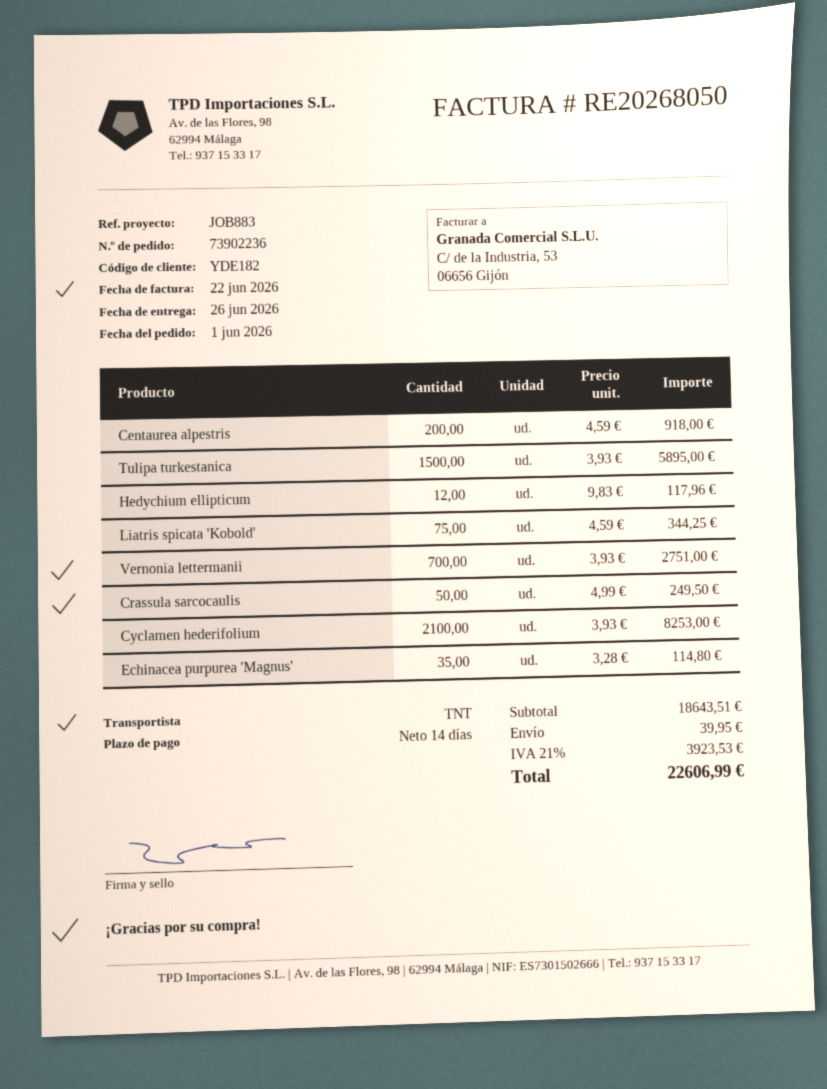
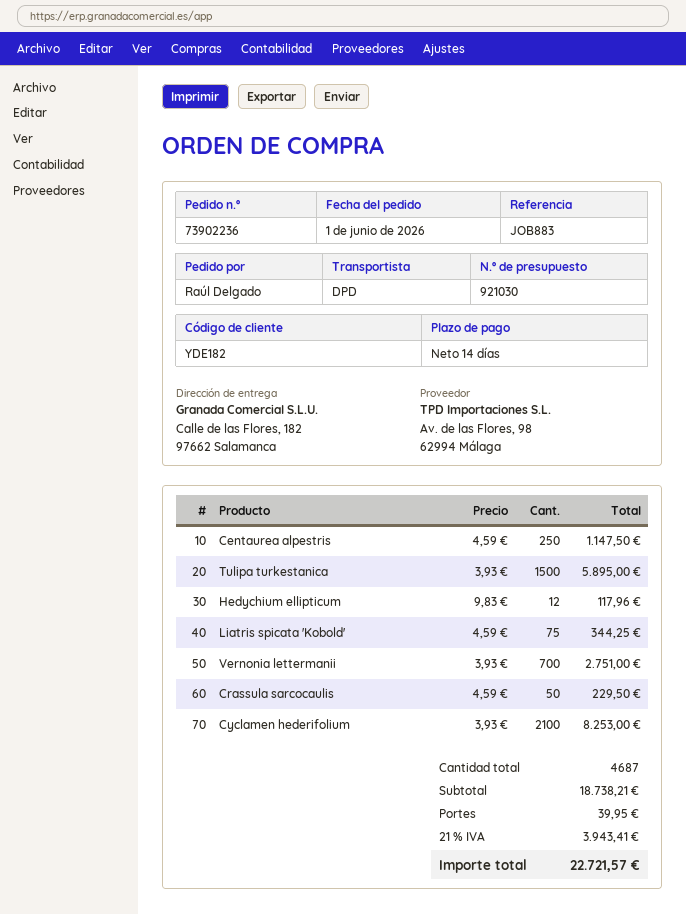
shipping method: TNT -> DPD
Centaurea alpestris: 200 x 4.59 = 918.00 -> 250 x 4.59 = 1147.50
Crassula sarcocaulis: 50 x 4.99 = 249.50 -> 50 x 4.59 = 229.50
Echinacea purpurea 'Magnus': 35 x 3.28 = 114.80 -> none
subtotal: 18643.51 -> 18738.21
tax: 21% = 3923.53 -> 21% = 3943.41
total: 22606.99 -> 22721.57

